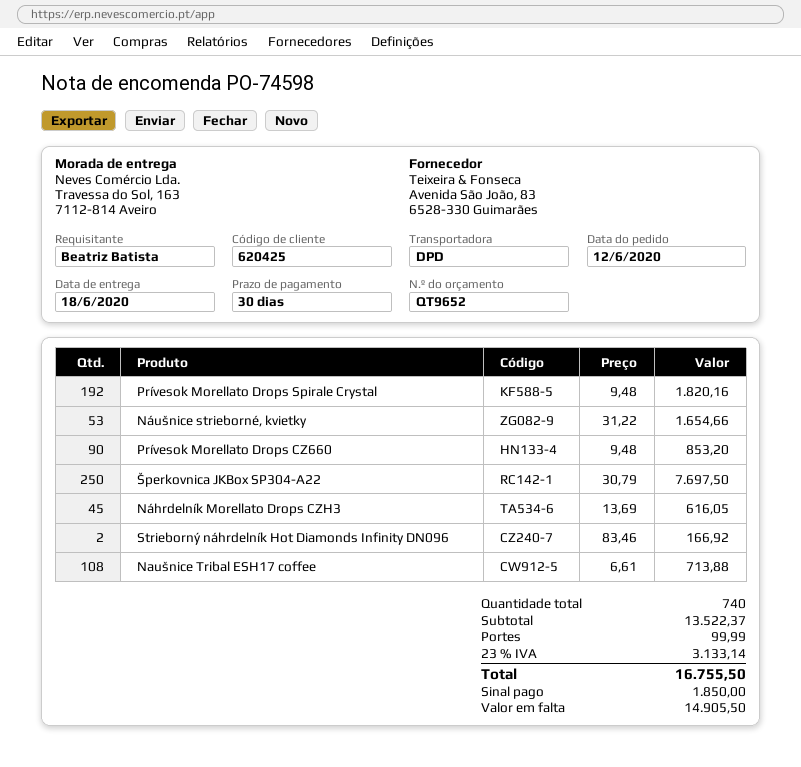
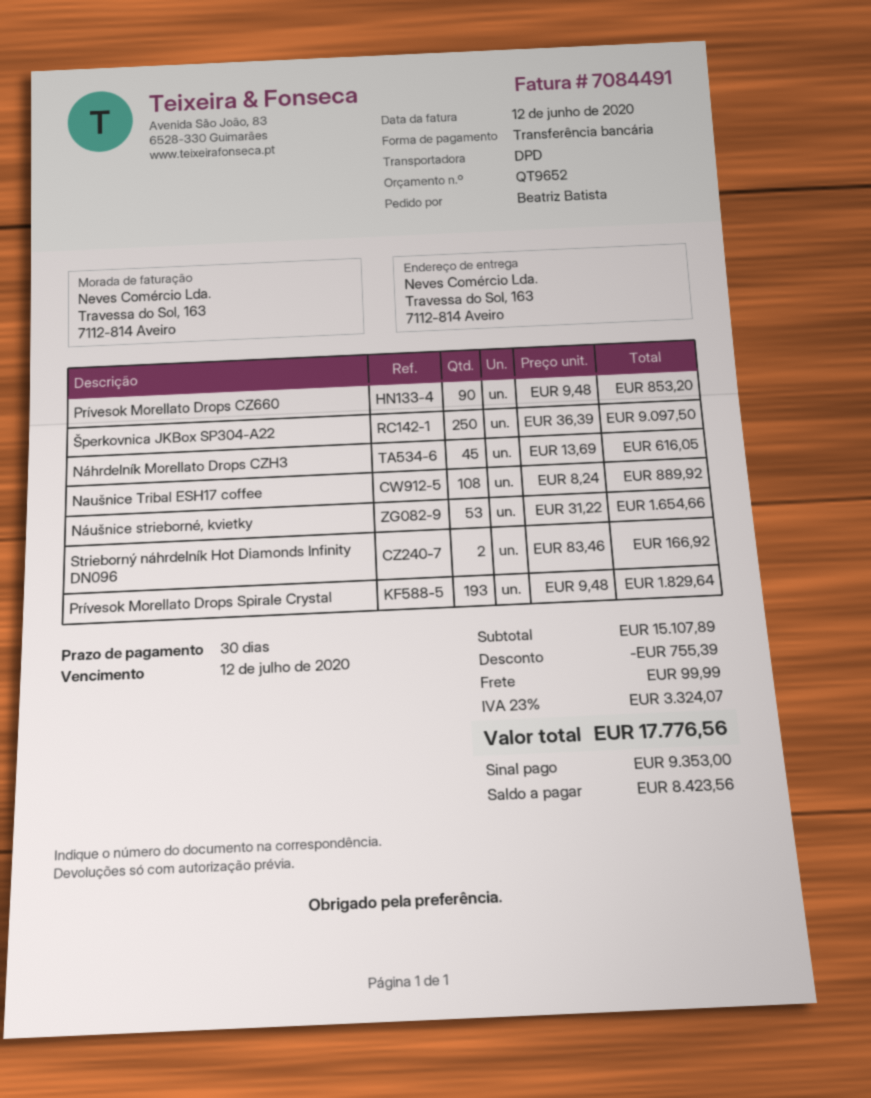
Prívesok Morellato Drops Spirale Crystal: 192 x 9.48 = 1820.16 -> 193 x 9.48 = 1829.64
Šperkovnica JKBox SP304-A22: 250 x 30.79 = 7697.50 -> 250 x 36.39 = 9097.50
Naušnice Tribal ESH17 coffee: 108 x 6.61 = 713.88 -> 108 x 8.24 = 889.92
subtotal: 13522.37 -> 15107.89
discount: none -> 755.39
tax: 23% = 3133.14 -> 23% = 3324.07
total: 16755.50 -> 17776.56
deposit: 1850.00 -> 9353.00
balance: 14905.50 -> 8423.56

